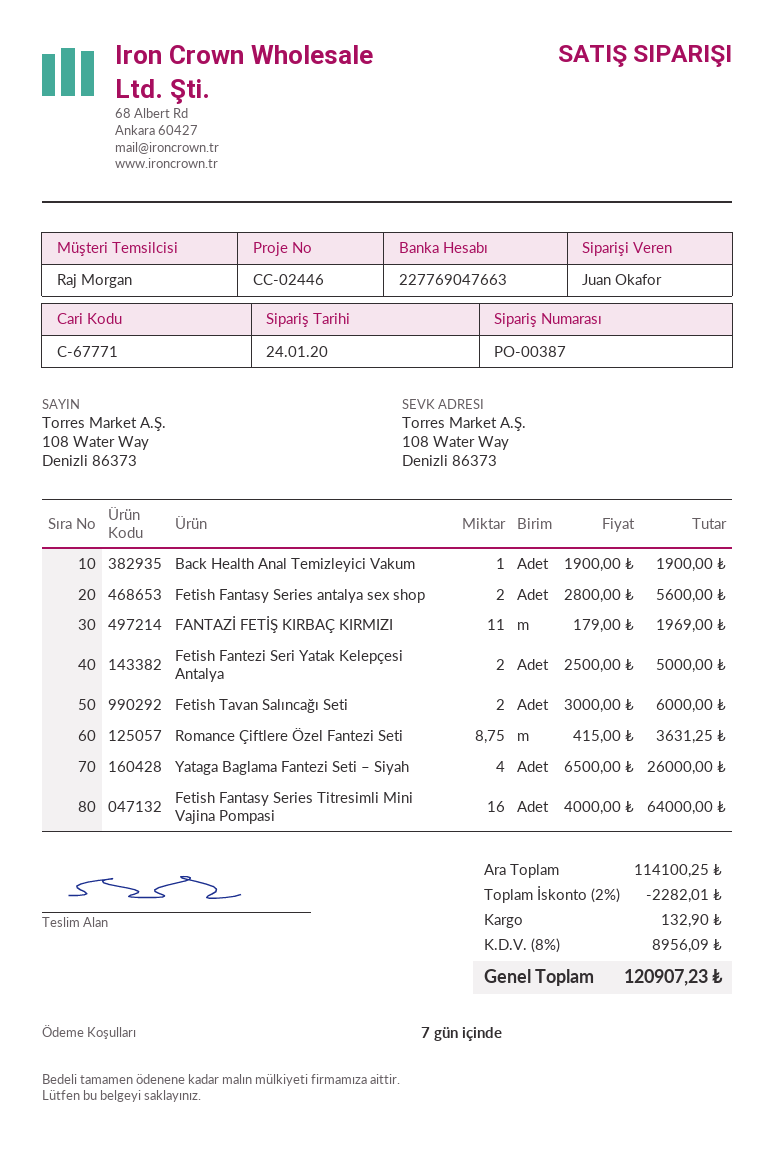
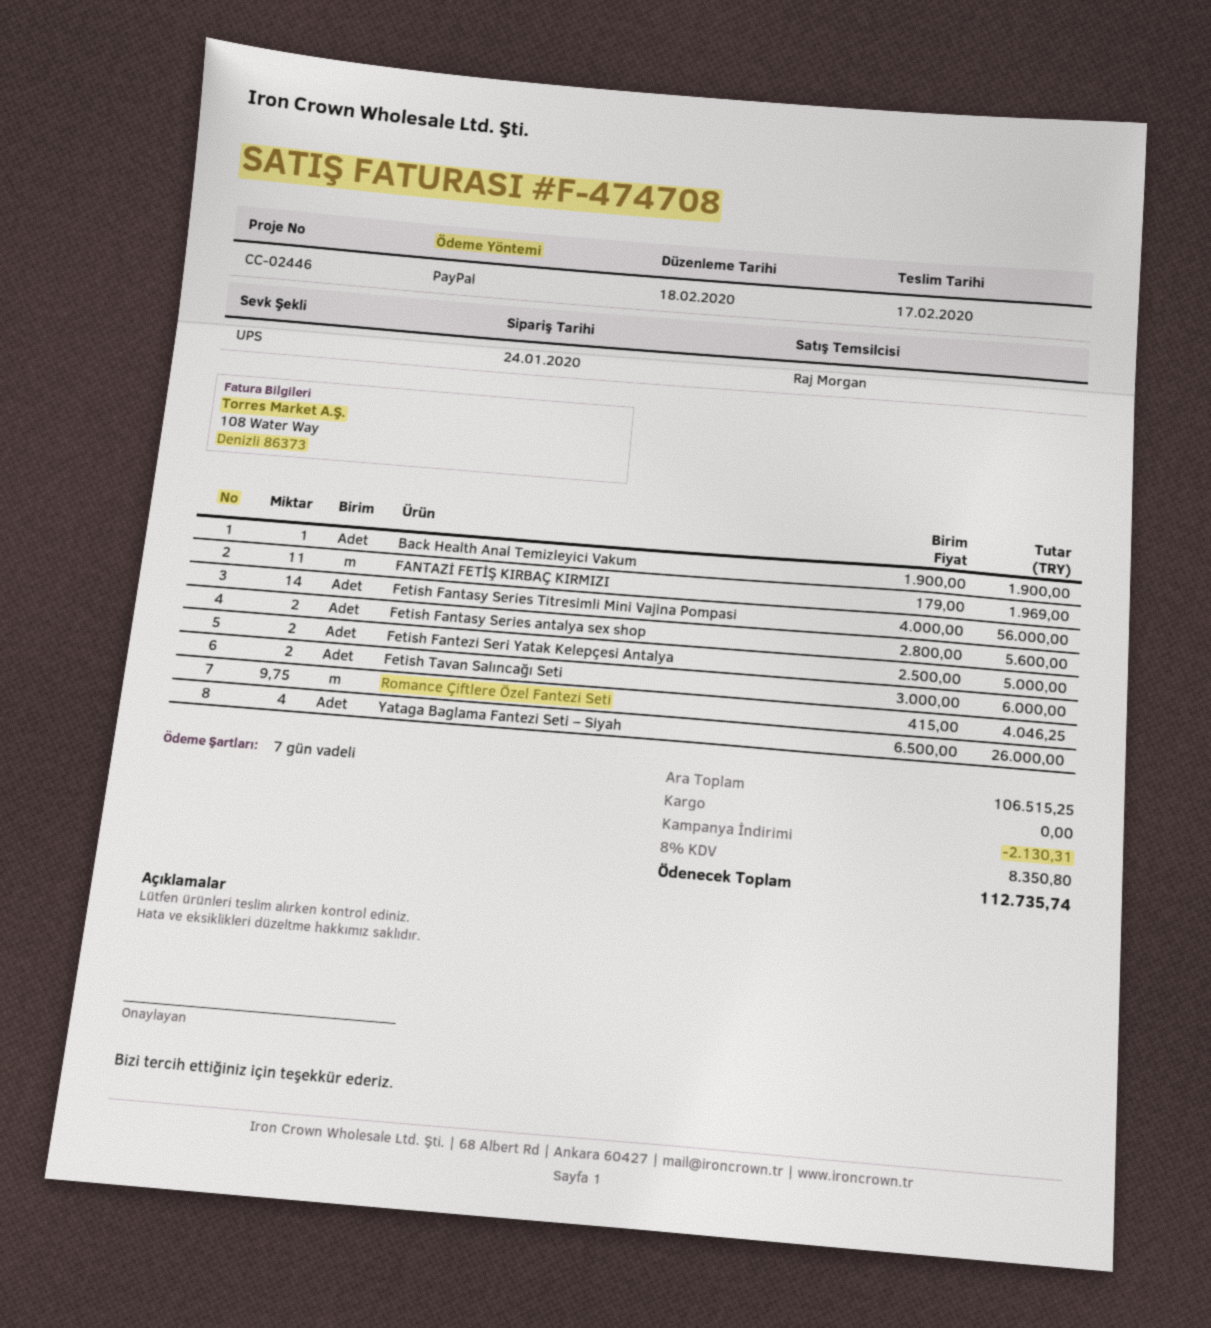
Romance Çiftlere Özel Fantezi Seti: 8.75 x 415.00 = 3631.25 -> 9.75 x 415.00 = 4046.25
Fetish Fantasy Series Titresimli Mini Vajina Pompasi: 16 x 4000.00 = 64000.00 -> 14 x 4000.00 = 56000.00
subtotal: 114100.25 -> 106515.25
discount: 2282.01 -> 2130.31
shipping: 132.90 -> 0.00
tax: 8% = 8956.09 -> 8% = 8350.80
total: 120907.23 -> 112735.74

